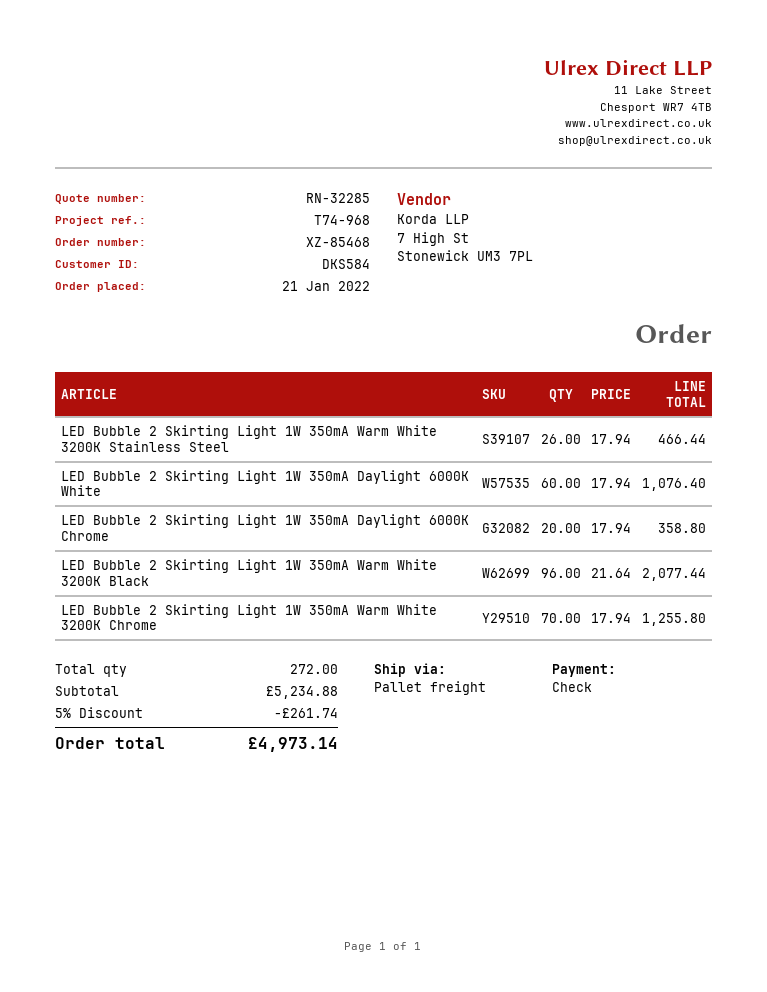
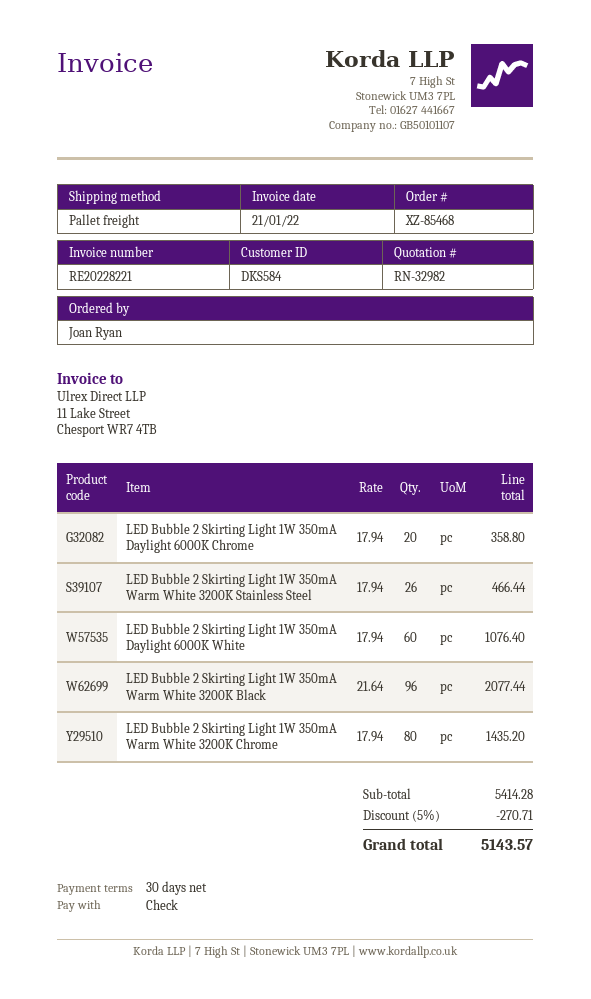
quote number: RN-32285 -> RN-32982
LED Bubble 2 Skirting Light 1W 350mA Warm White 3200K Chrome: 70 x 17.94 = 1255.80 -> 80 x 17.94 = 1435.20
subtotal: 5234.88 -> 5414.28
discount: 5% = 261.74 -> 5% = 270.71
total: 4973.14 -> 5143.57

